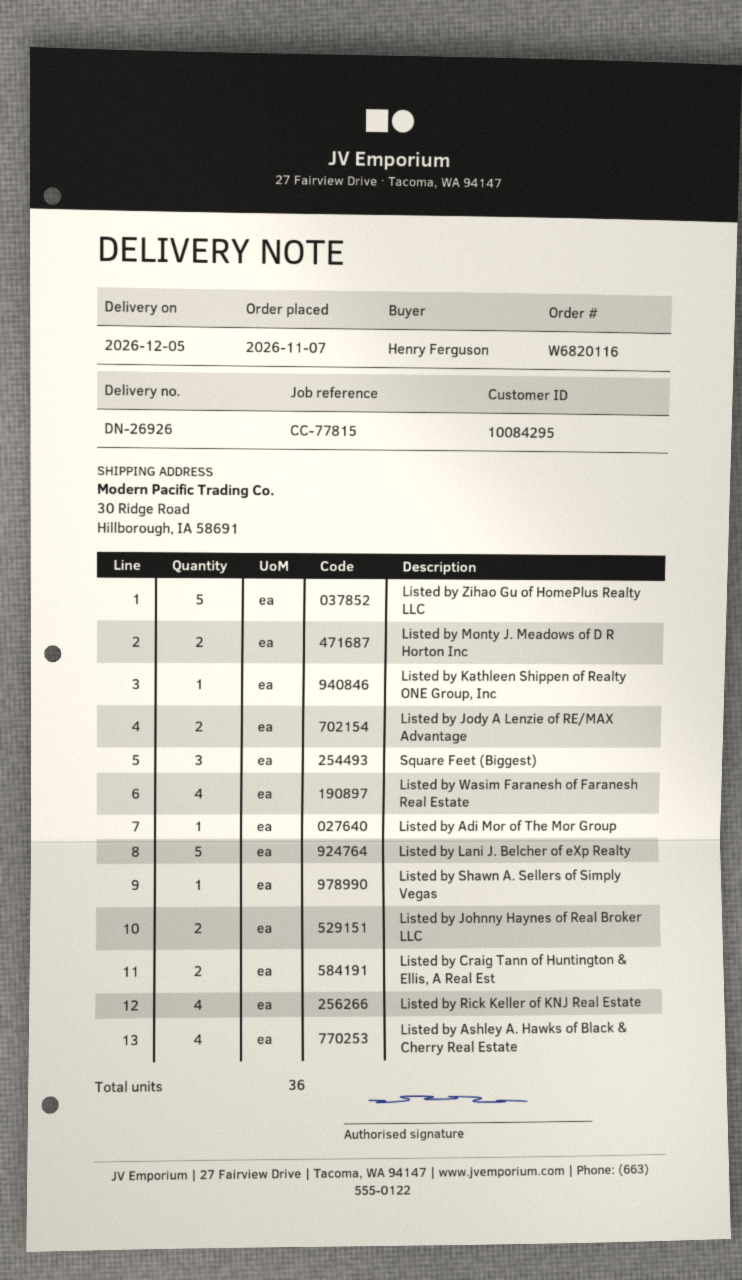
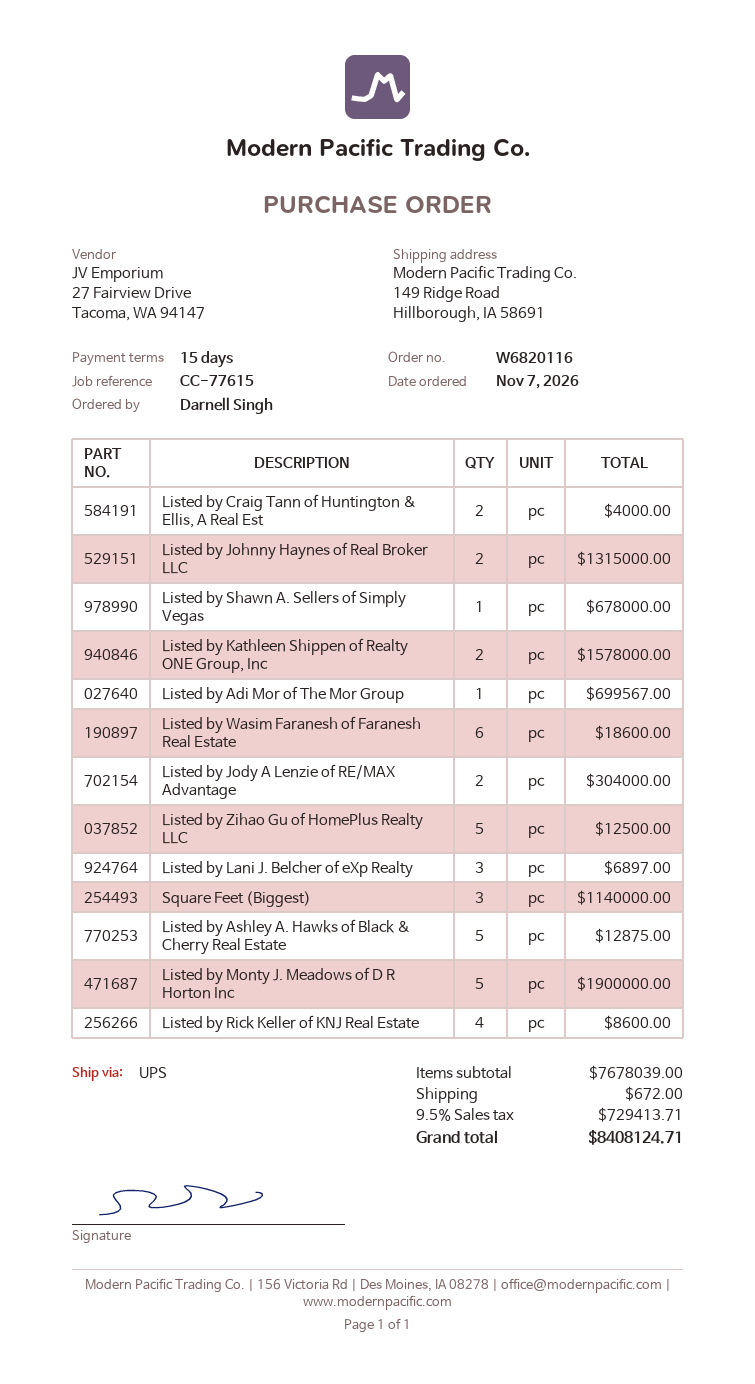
reference: CC-77815 -> CC-77615
ordered by: Henry Ferguson -> Darnell Singh
ship to: 30 Ridge Road, Hillborough, IA 58691 -> 149 Ridge Road, Hillborough, IA 58691
Listed by Monty J. Meadows of D R Horton Inc: 2 -> 5
Listed by Kathleen Shippen of Realty ONE Group, Inc: 1 -> 2
Listed by Wasim Faranesh of Faranesh Real Estate: 4 -> 6
Listed by Lani J. Belcher of eXp Realty: 5 -> 3
Listed by Ashley A. Hawks of Black & Cherry Real Estate: 4 -> 5

